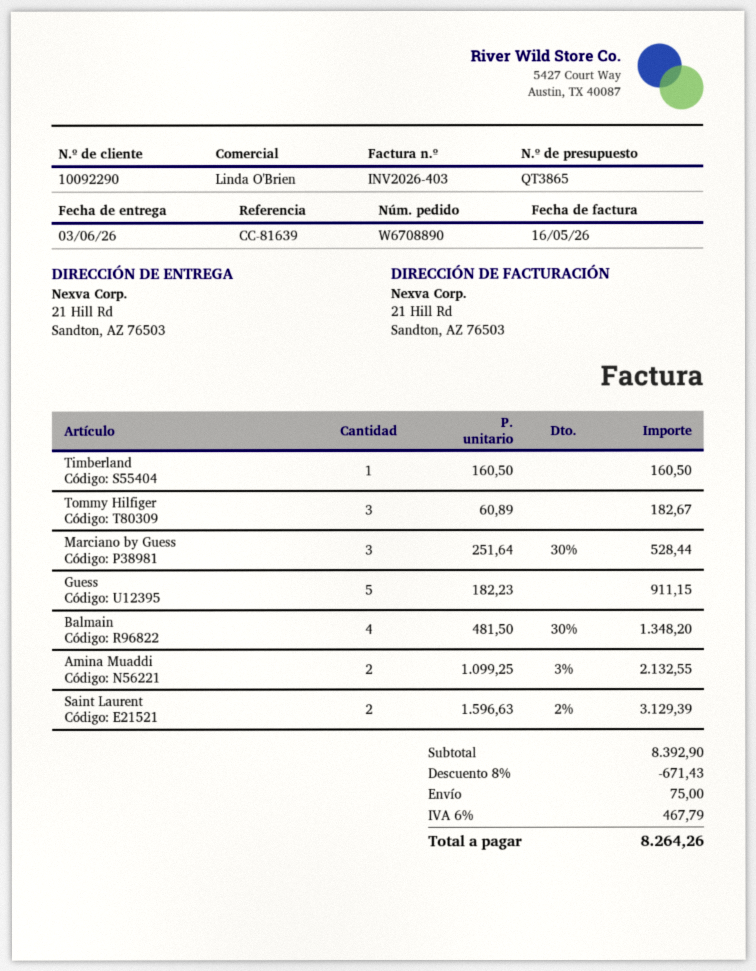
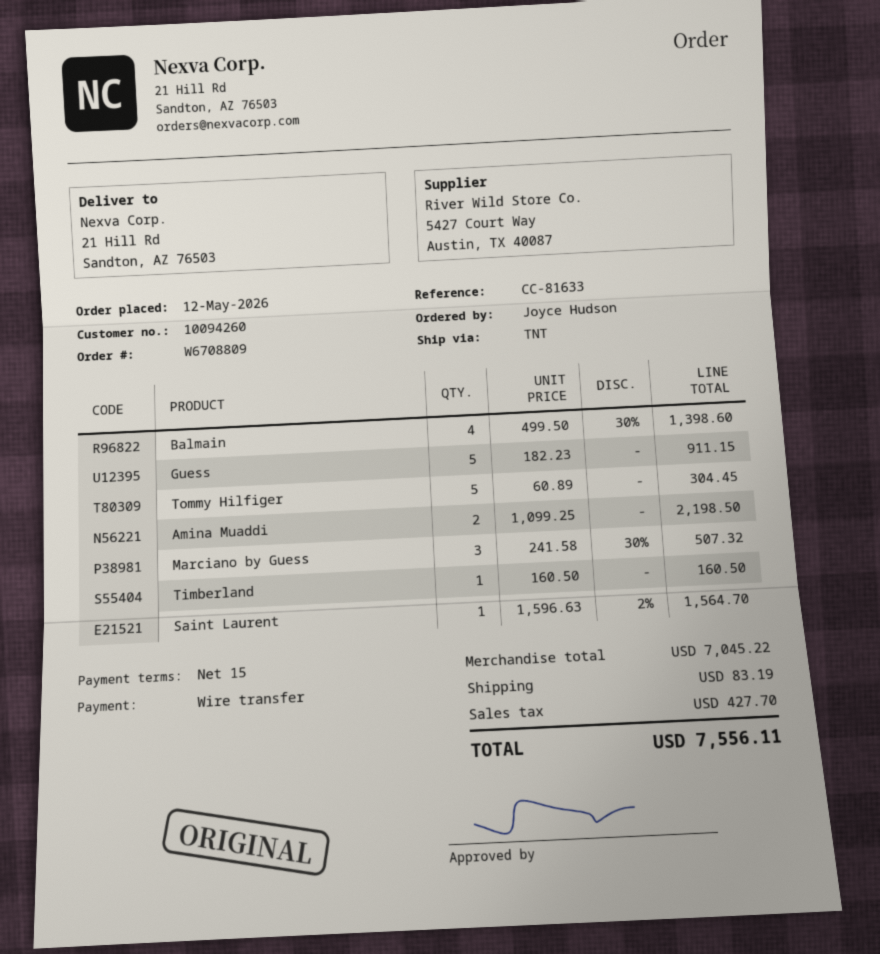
order number: W6708890 -> W6708809
customer number: 10092290 -> 10094260
reference: CC-81639 -> CC-81633
Tommy Hilfiger: 3 x 60.89 = 182.67 -> 5 x 60.89 = 304.45
Marciano by Guess: 3 x 251.64 - 30% = 528.44 -> 3 x 241.58 - 30% = 507.32
Balmain: 4 x 481.50 - 30% = 1348.20 -> 4 x 499.50 - 30% = 1398.60
Amina Muaddi: 2 x 1099.25 - 3% = 2132.55 -> 2 x 1099.25 = 2198.50
Saint Laurent: 2 x 1596.63 - 2% = 3129.39 -> 1 x 1596.63 - 2% = 1564.70
subtotal: 8392.90 -> 7045.22
discount: 8% = 671.43 -> none
shipping: 75.00 -> 83.19
tax: 467.79 -> 427.70
total: 8264.26 -> 7556.11

